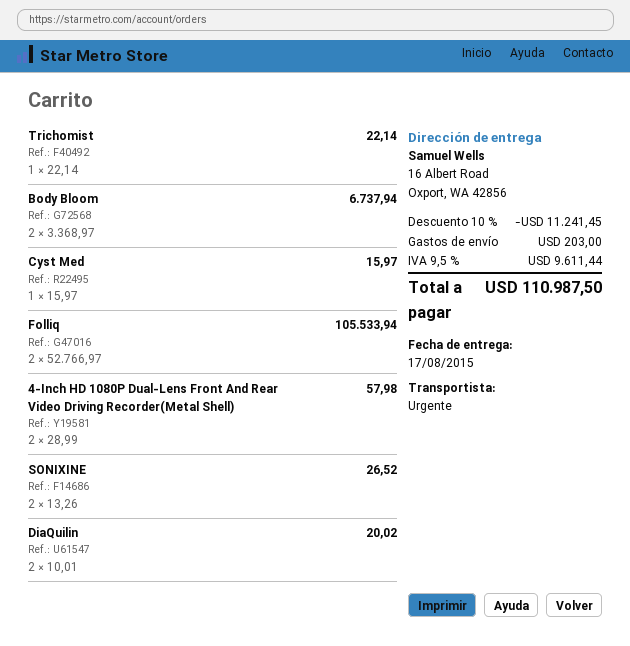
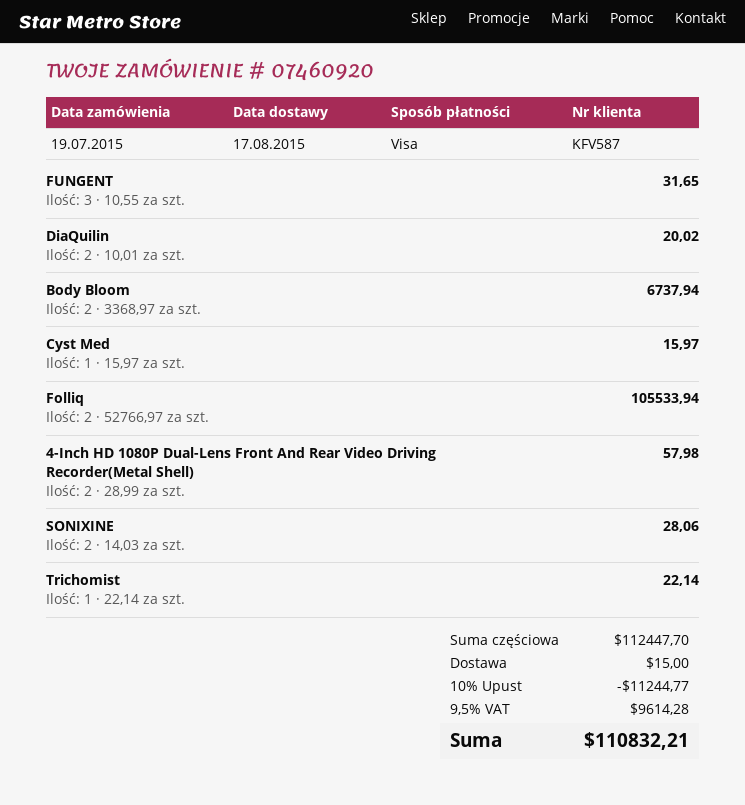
SONIXINE: 2 x 13.26 = 26.52 -> 2 x 14.03 = 28.06
FUNGENT: none -> 3 x 10.55 = 31.65
discount: 10% = 11241.45 -> 10% = 11244.77
shipping: 203.00 -> 15.00
tax: 9.5% = 9611.44 -> 9.5% = 9614.28
total: 110987.50 -> 110832.21

